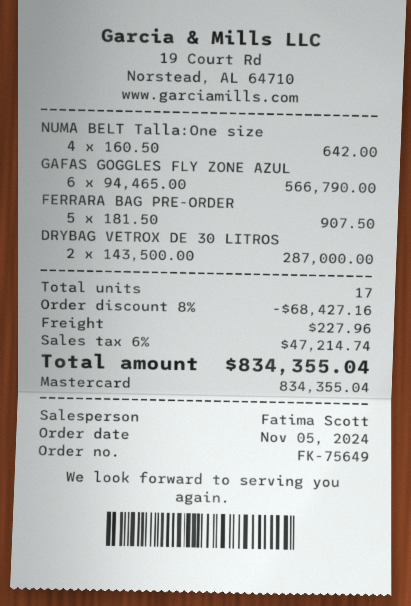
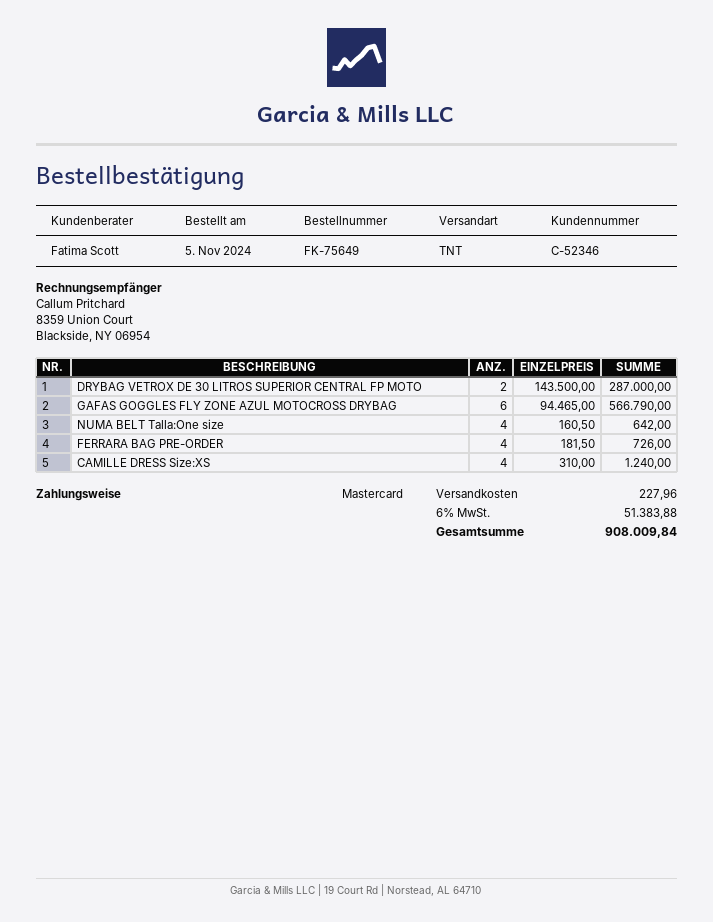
FERRARA BAG PRE-ORDER: 5 x 181.50 = 907.50 -> 4 x 181.50 = 726.00
CAMILLE DRESS Size:XS: none -> 4 x 310.00 = 1240.00
discount: 8% = 68427.16 -> none
tax: 6% = 47214.74 -> 6% = 51383.88
total: 834355.04 -> 908009.84

